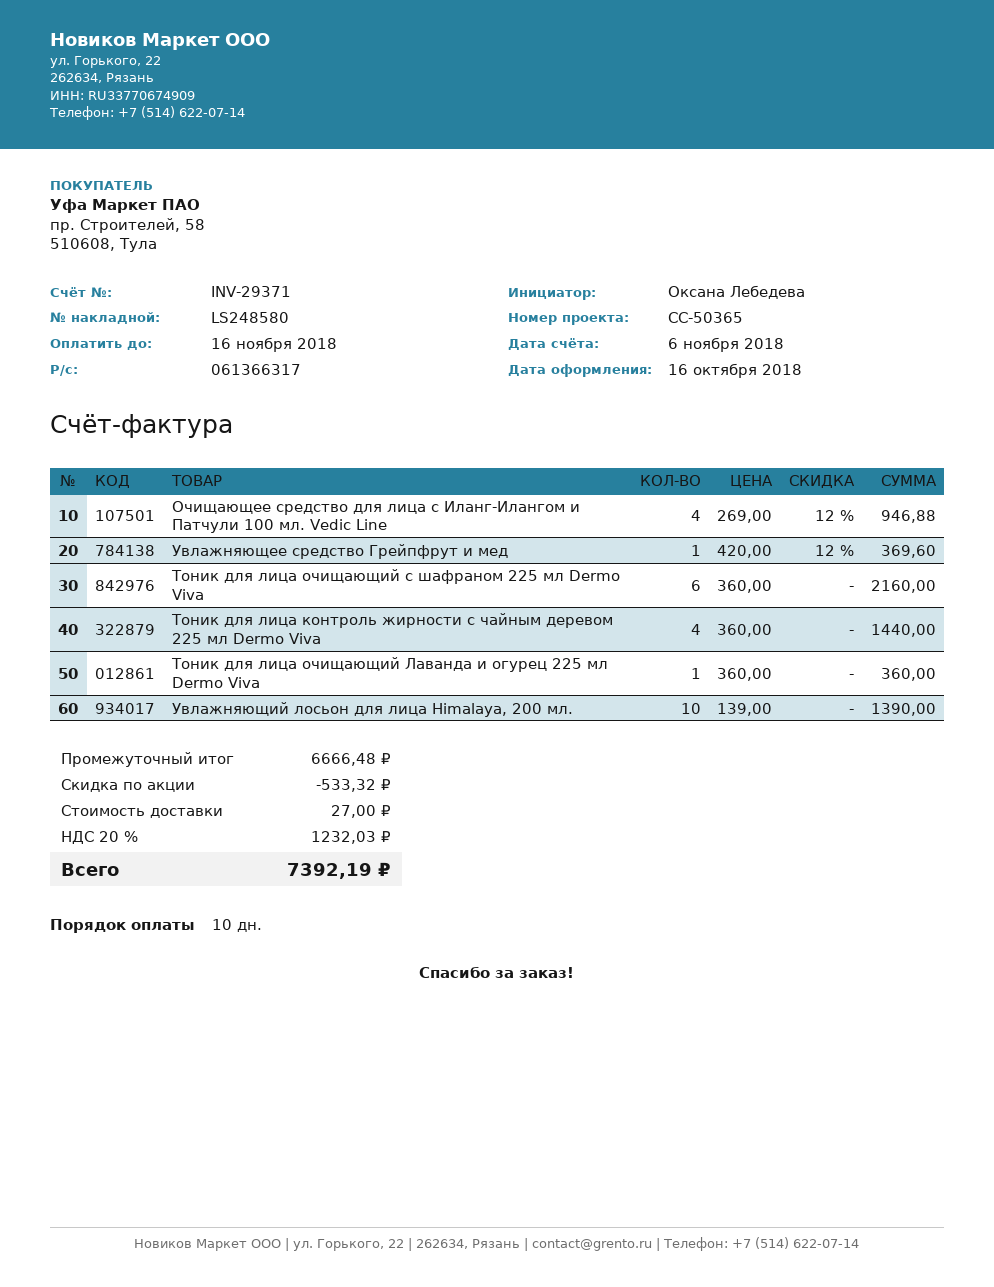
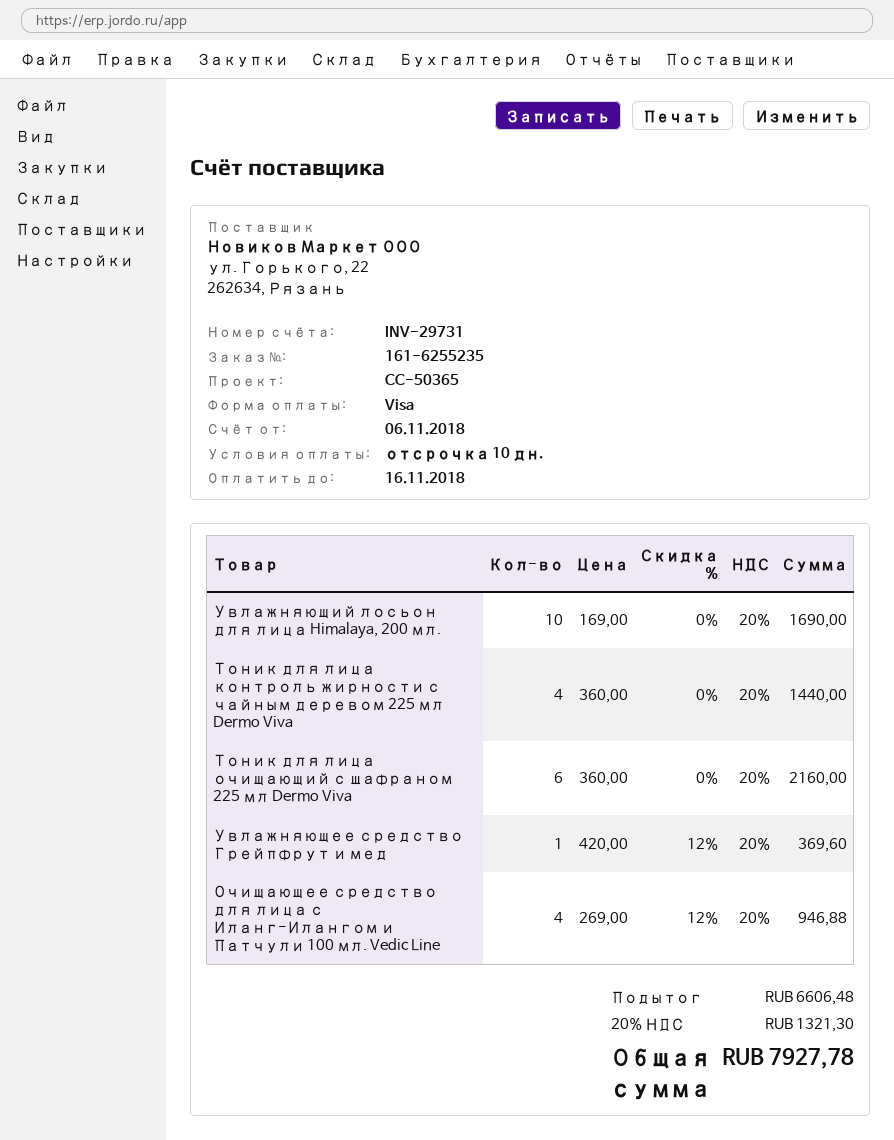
invoice number: INV-29371 -> INV-29731
Тоник для лица очищающий Лаванда и огурец 225 мл Dermo Viva: 1 x 360.00 = 360.00 -> none
Увлажняющий лосьон для лица Himalaya, 200 мл.: 10 x 139.00 = 1390.00 -> 10 x 169.00 = 1690.00
subtotal: 6666.48 -> 6606.48
discount: 533.32 -> none
shipping: 27.00 -> none
tax: 20% = 1232.03 -> 20% = 1321.30
total: 7392.19 -> 7927.78

